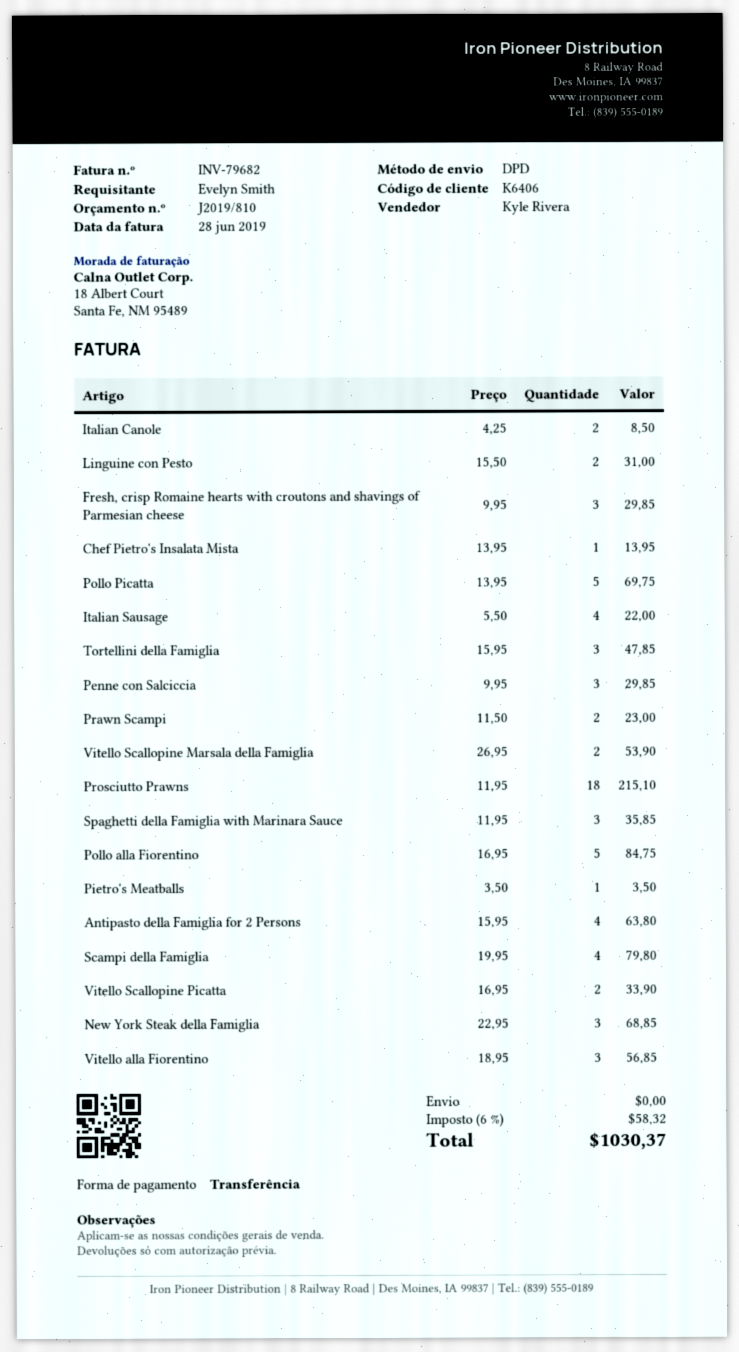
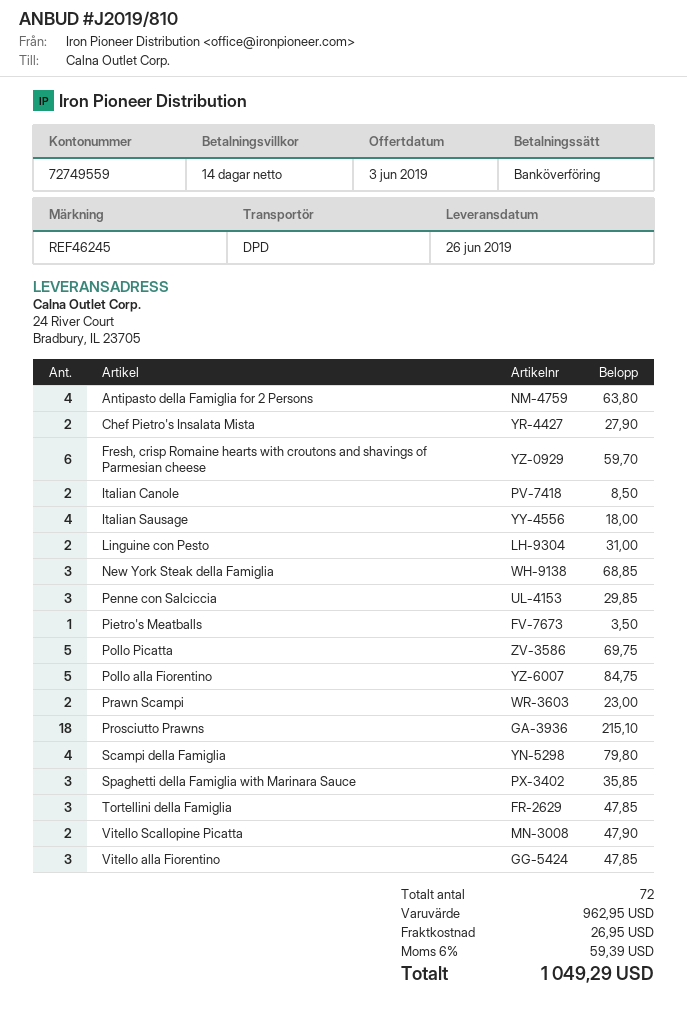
Fresh, crisp Romaine hearts with croutons and shavings of Parmesian cheese: 3 for 29.85 -> 6 for 59.70
Chef Pietro's Insalata Mista: 1 for 13.95 -> 2 for 27.90
Italian Sausage: 4 for 22.00 -> 4 for 18.00
Vitello Scallopine Marsala della Famiglia: 2 for 53.90 -> none
Vitello Scallopine Picatta: 2 for 33.90 -> 2 for 47.90
Vitello alla Fiorentino: 3 for 56.85 -> 3 for 47.85
shipping: 0.00 -> 26.95
tax: 6% = 58.32 -> 6% = 59.39
total: 1030.37 -> 1049.29

